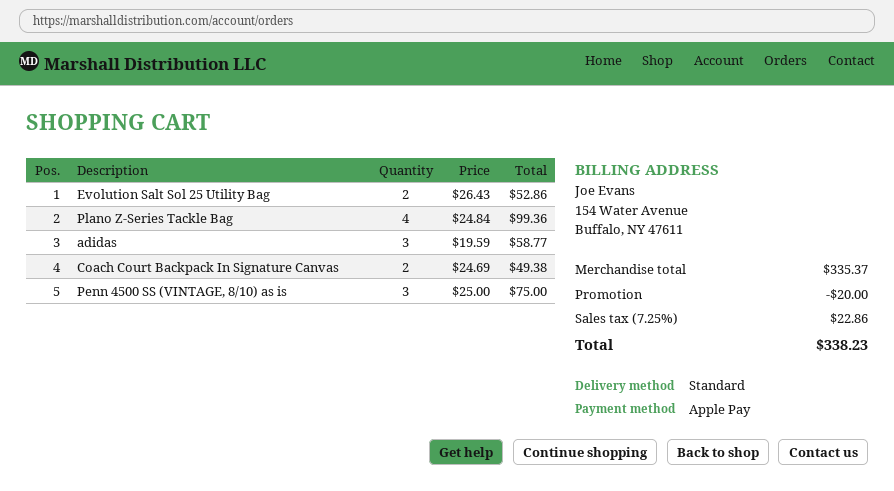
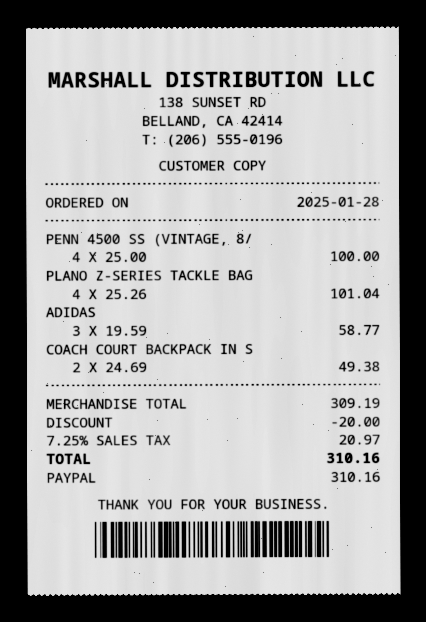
payment method: Apple Pay -> PayPal
Evolution Salt Sol 25 Utility Bag: 2 x 26.43 = 52.86 -> none
Plano Z-Series Tackle Bag: 4 x 24.84 = 99.36 -> 4 x 25.26 = 101.04
Penn 4500 SS (VINTAGE, 8/10) as is: 3 x 25.00 = 75.00 -> 4 x 25.00 = 100.00
subtotal: 335.37 -> 309.19
tax: 7.25% = 22.86 -> 7.25% = 20.97
total: 338.23 -> 310.16

